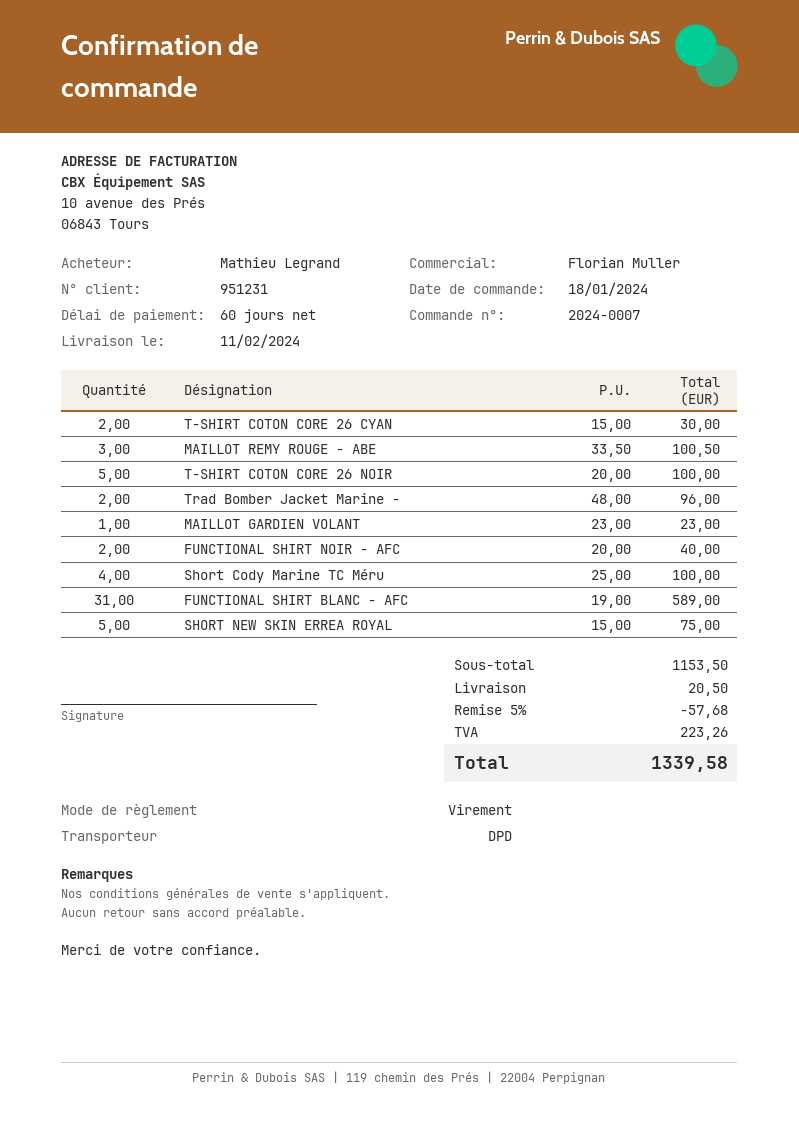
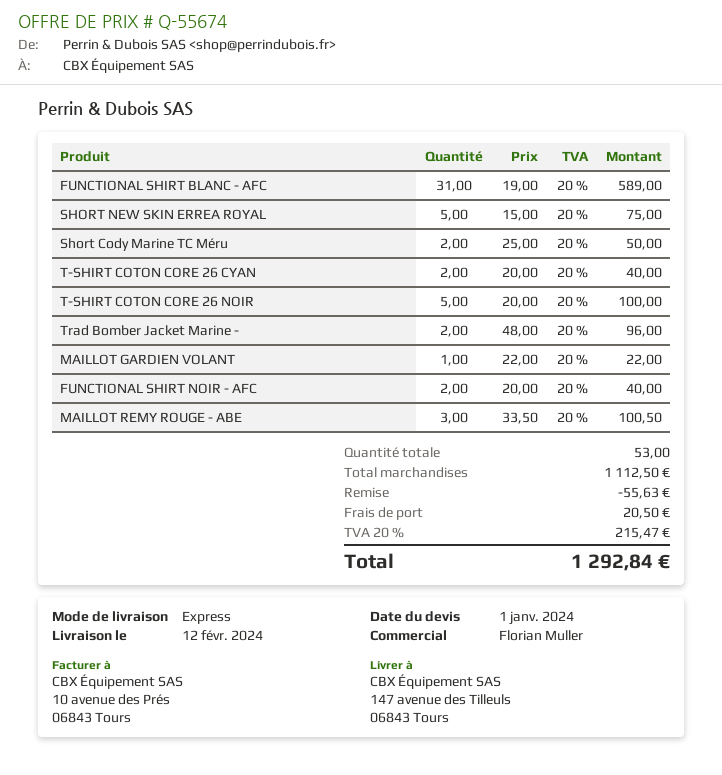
delivery date: 2024-02-11 -> 2024-02-12
shipping method: DPD -> express
T-SHIRT COTON CORE 26 CYAN: 2 x 15.00 = 30.00 -> 2 x 20.00 = 40.00
MAILLOT GARDIEN VOLANT: 1 x 23.00 = 23.00 -> 1 x 22.00 = 22.00
Short Cody Marine TC Méru: 4 x 25.00 = 100.00 -> 2 x 25.00 = 50.00
subtotal: 1153.50 -> 1112.50
discount: 57.68 -> 55.63
tax: 223.26 -> 215.47
total: 1339.58 -> 1292.84

